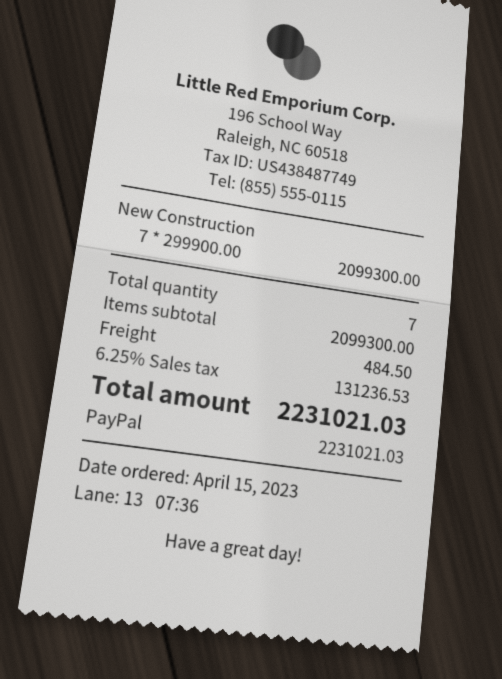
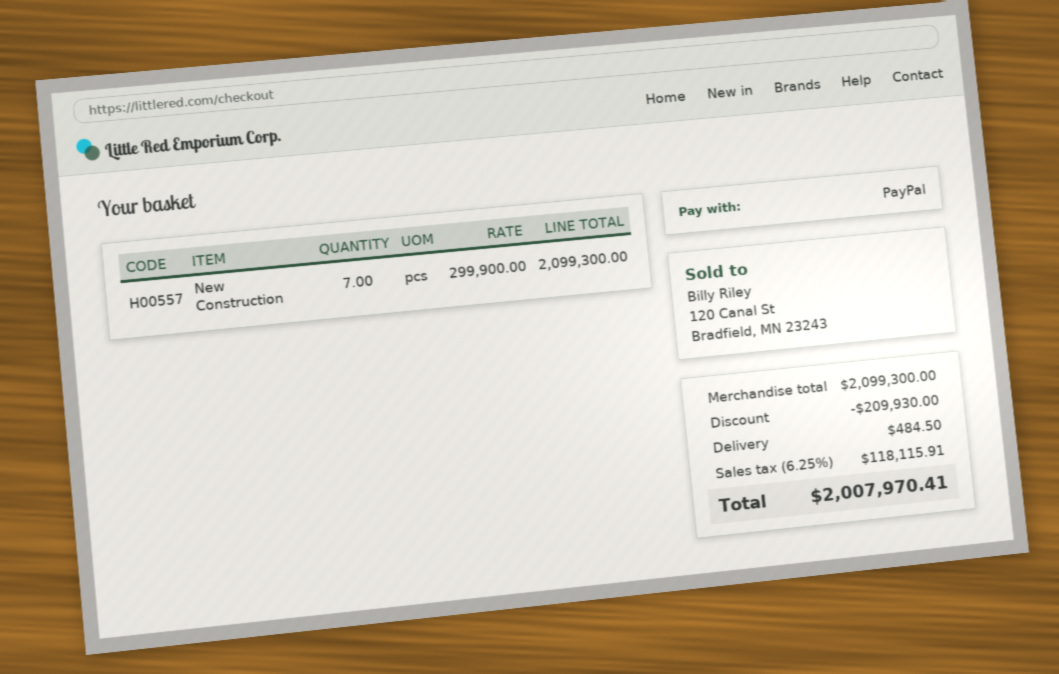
discount: none -> 209930.00
tax: 6.25% = 131236.53 -> 6.25% = 118115.91
total: 2231021.03 -> 2007970.41

